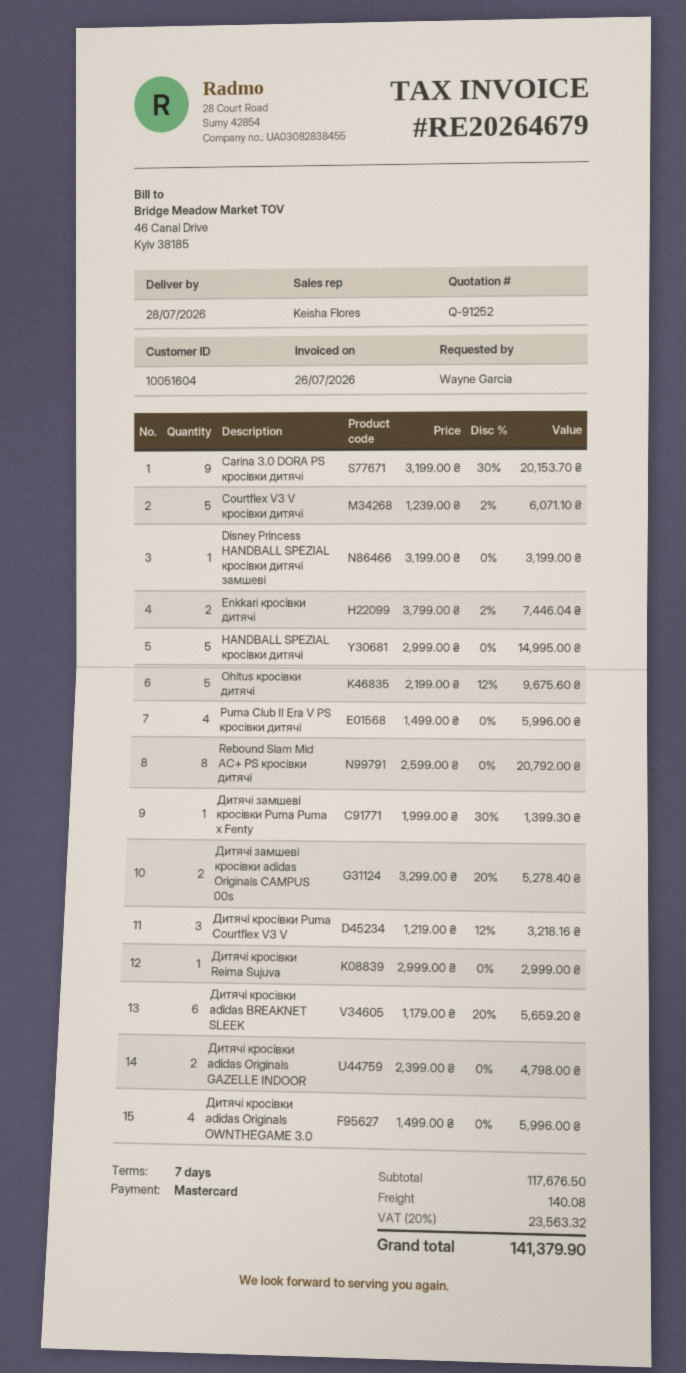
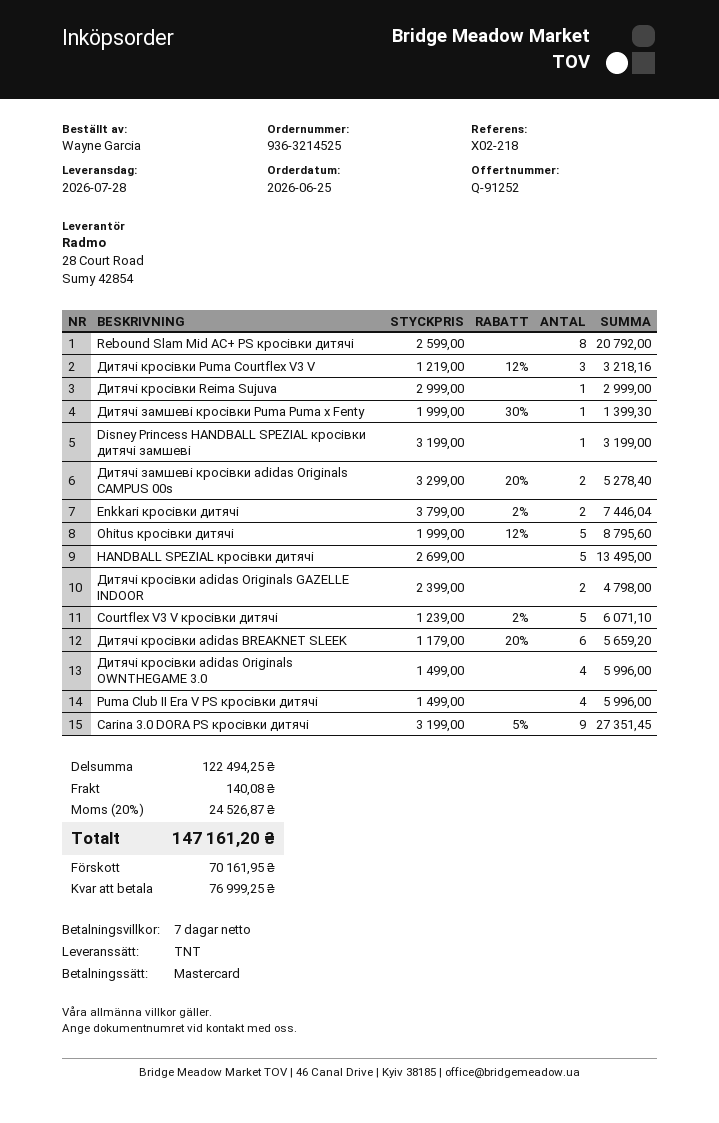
Carina 3.0 DORA PS кросівки дитячі: 9 x 3199.00 - 30% = 20153.70 -> 9 x 3199.00 - 5% = 27351.45
HANDBALL SPEZIAL кросівки дитячі: 5 x 2999.00 = 14995.00 -> 5 x 2699.00 = 13495.00
Ohitus кросівки дитячі: 5 x 2199.00 - 12% = 9675.60 -> 5 x 1999.00 - 12% = 8795.60
subtotal: 117676.50 -> 122494.25
tax: 20% = 23563.32 -> 20% = 24526.87
total: 141379.90 -> 147161.20

